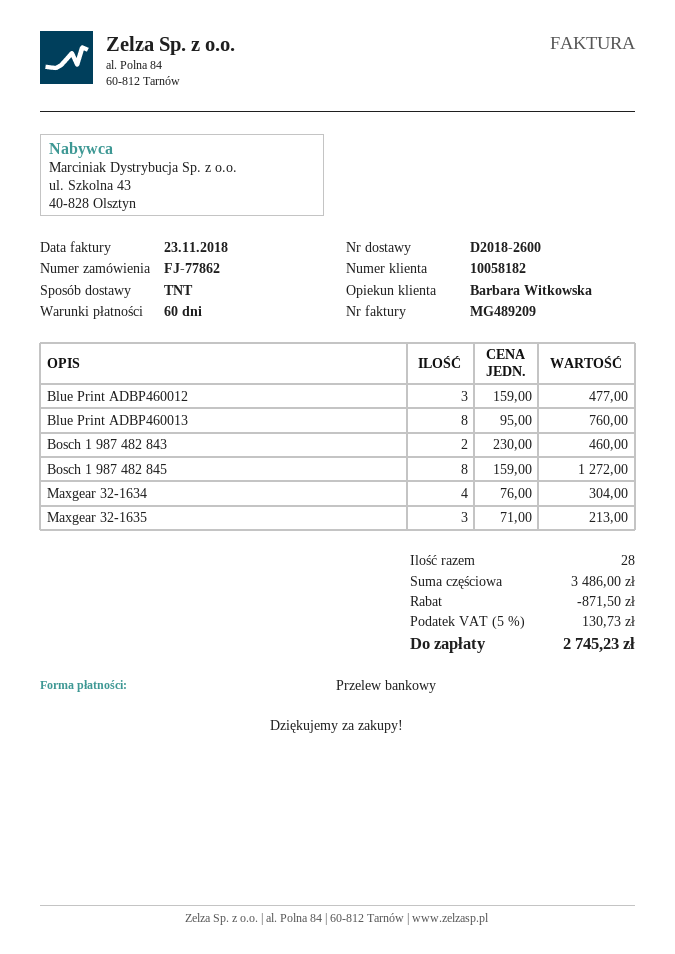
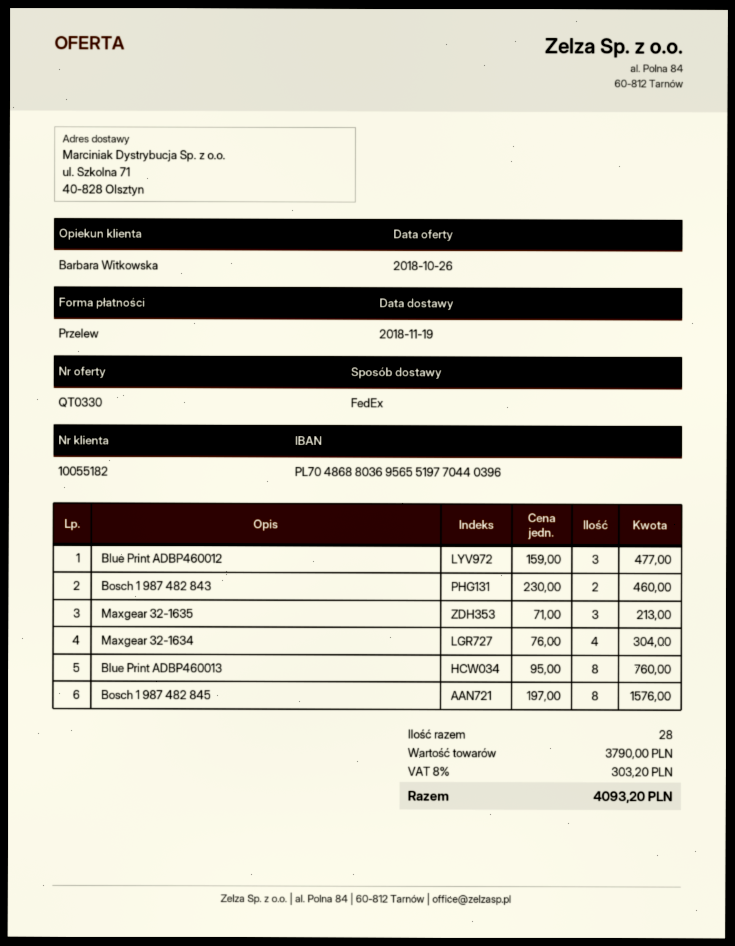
customer number: 10058182 -> 10055182
shipping method: TNT -> FedEx
Bosch 1 987 482 845: 8 x 159.00 = 1272.00 -> 8 x 197.00 = 1576.00
subtotal: 3486.00 -> 3790.00
discount: 871.50 -> none
tax: 5% = 130.73 -> 8% = 303.20
total: 2745.23 -> 4093.20

